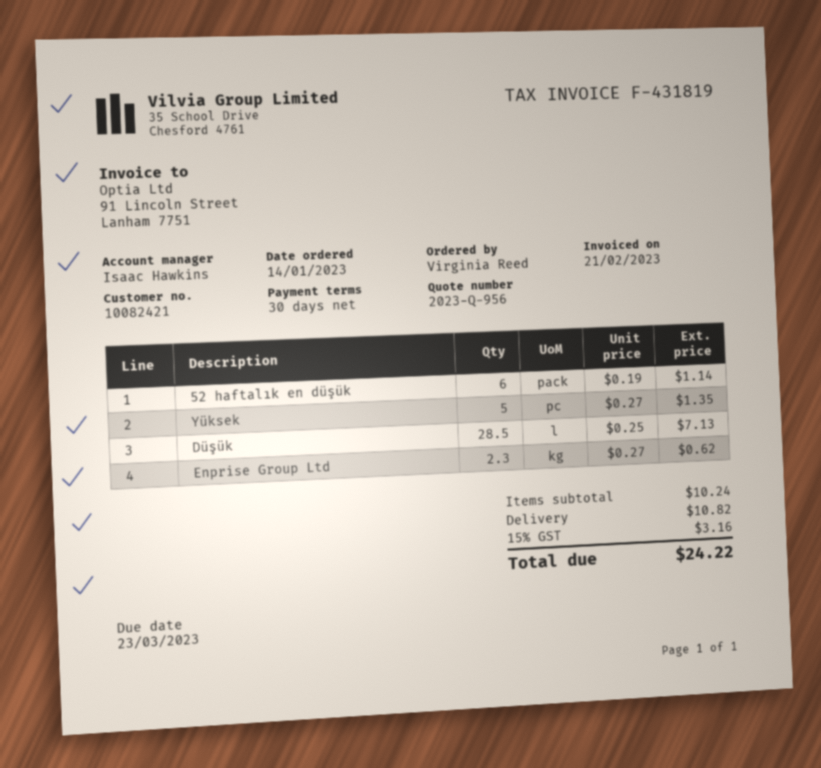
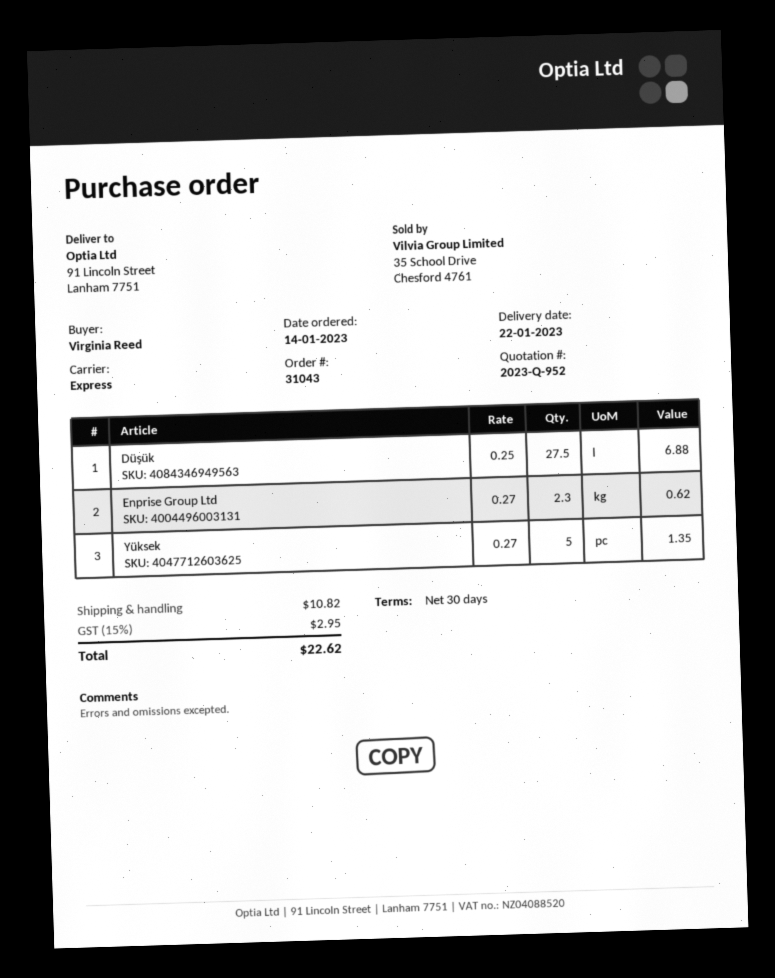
quote number: 2023-Q-956 -> 2023-Q-952
52 haftalık en düşük: 6 x 0.19 = 1.14 -> none
Düşük: 28.5 x 0.25 = 7.13 -> 27.5 x 0.25 = 6.88
tax: 15% = 3.16 -> 15% = 2.95
total: 24.22 -> 22.62

